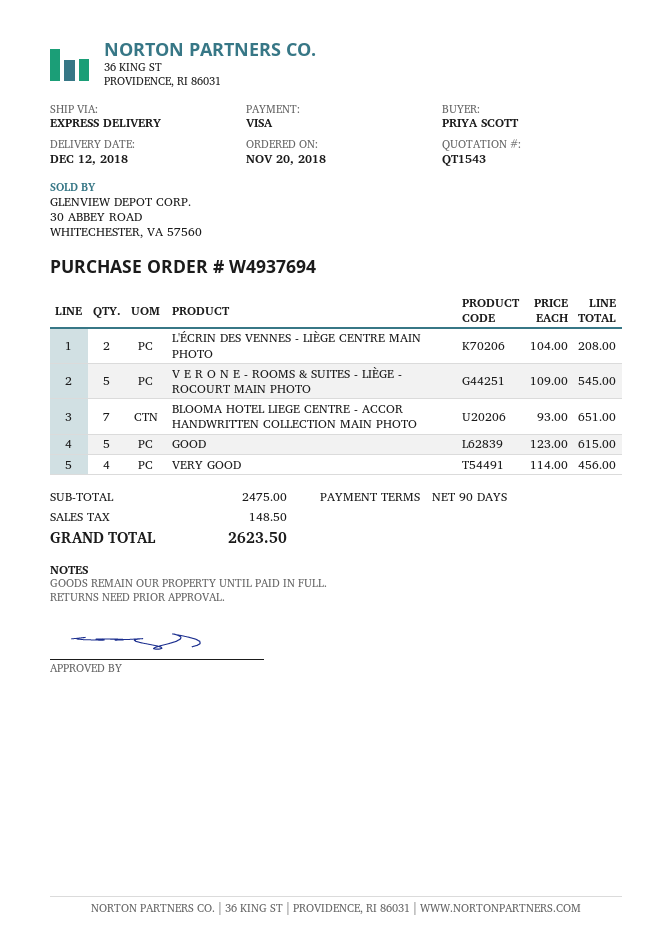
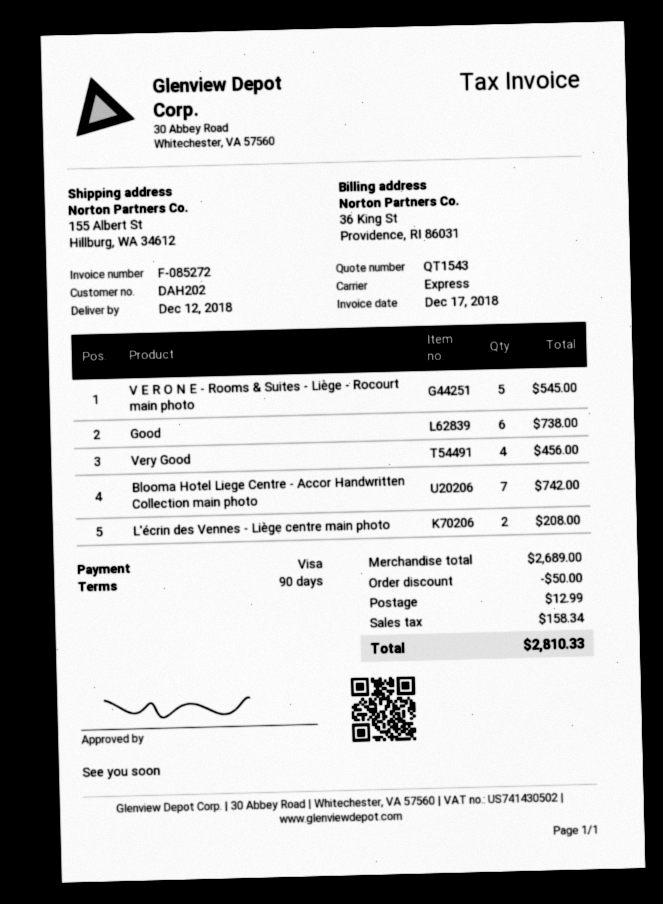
BLOOMA HOTEL LIEGE CENTRE - ACCOR HANDWRITTEN COLLECTION MAIN PHOTO: 7 for 651.00 -> 7 for 742.00
GOOD: 5 for 615.00 -> 6 for 738.00
subtotal: 2475.00 -> 2689.00
discount: none -> 50.00
shipping: none -> 12.99
tax: 148.50 -> 158.34
total: 2623.50 -> 2810.33

